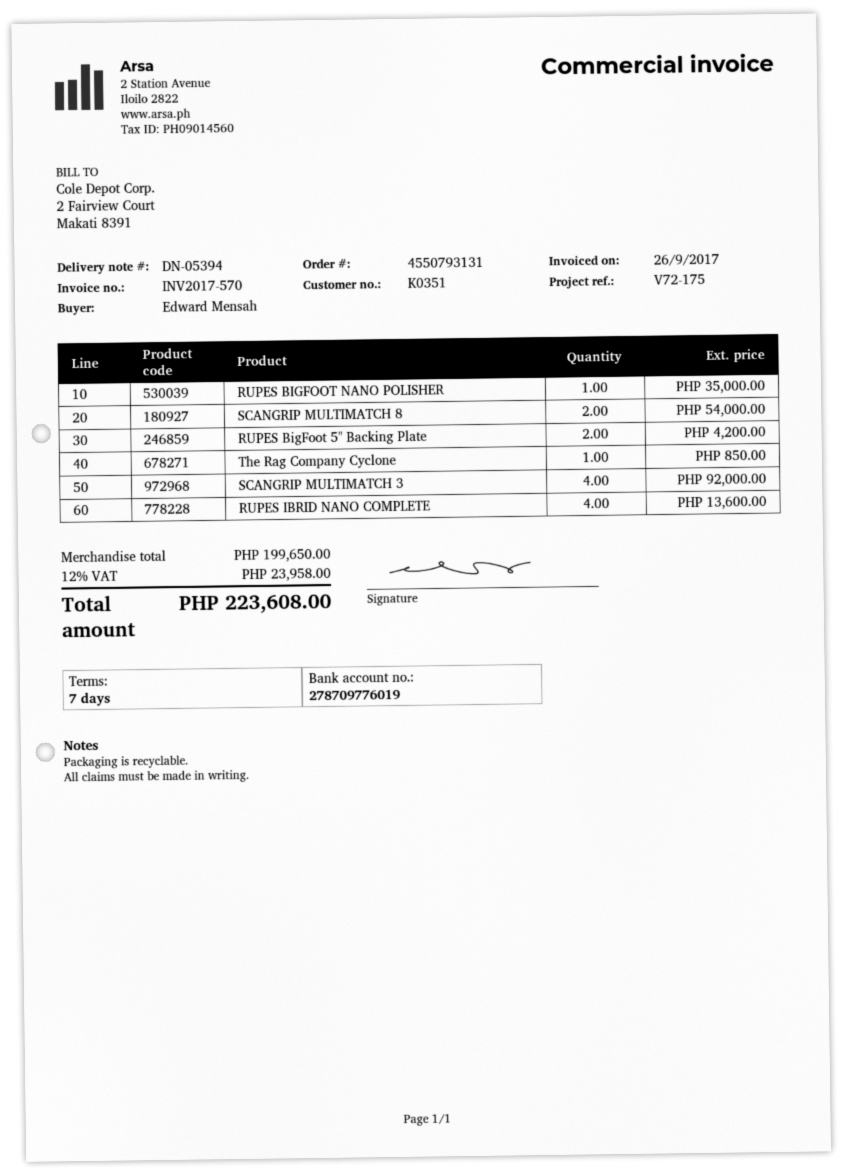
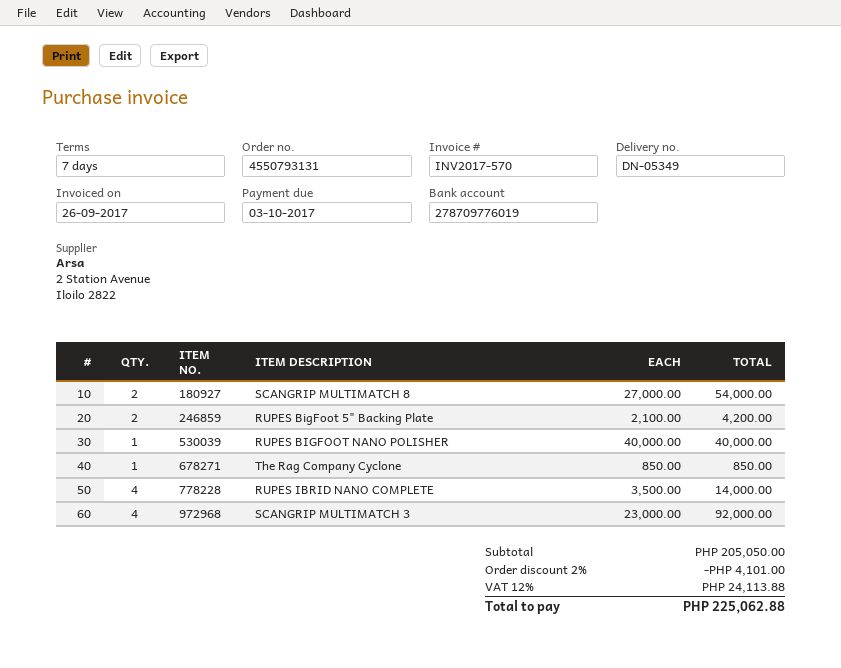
delivery note number: DN-05394 -> DN-05349
RUPES BIGFOOT NANO POLISHER: 1 for 35000.00 -> 1 for 40000.00
RUPES IBRID NANO COMPLETE: 4 for 13600.00 -> 4 for 14000.00
subtotal: 199650.00 -> 205050.00
discount: none -> 2% = 4101.00
tax: 12% = 23958.00 -> 12% = 24113.88
total: 223608.00 -> 225062.88

